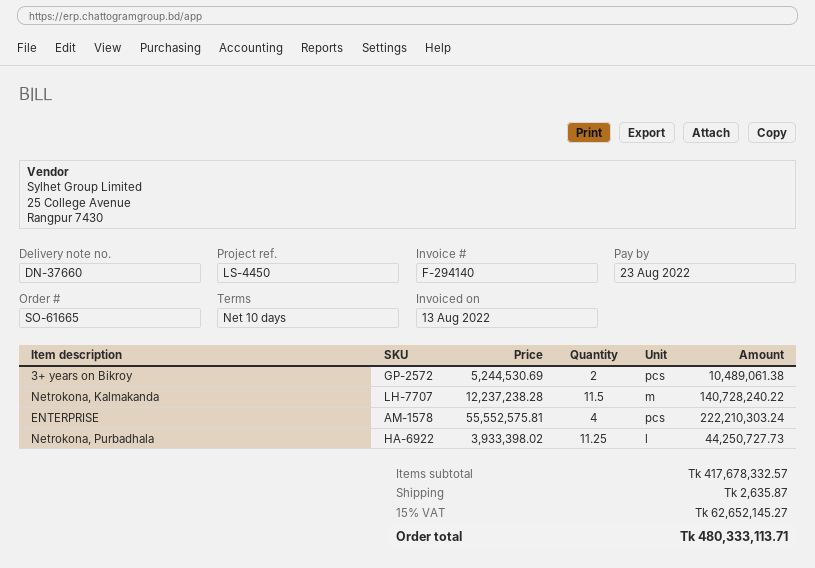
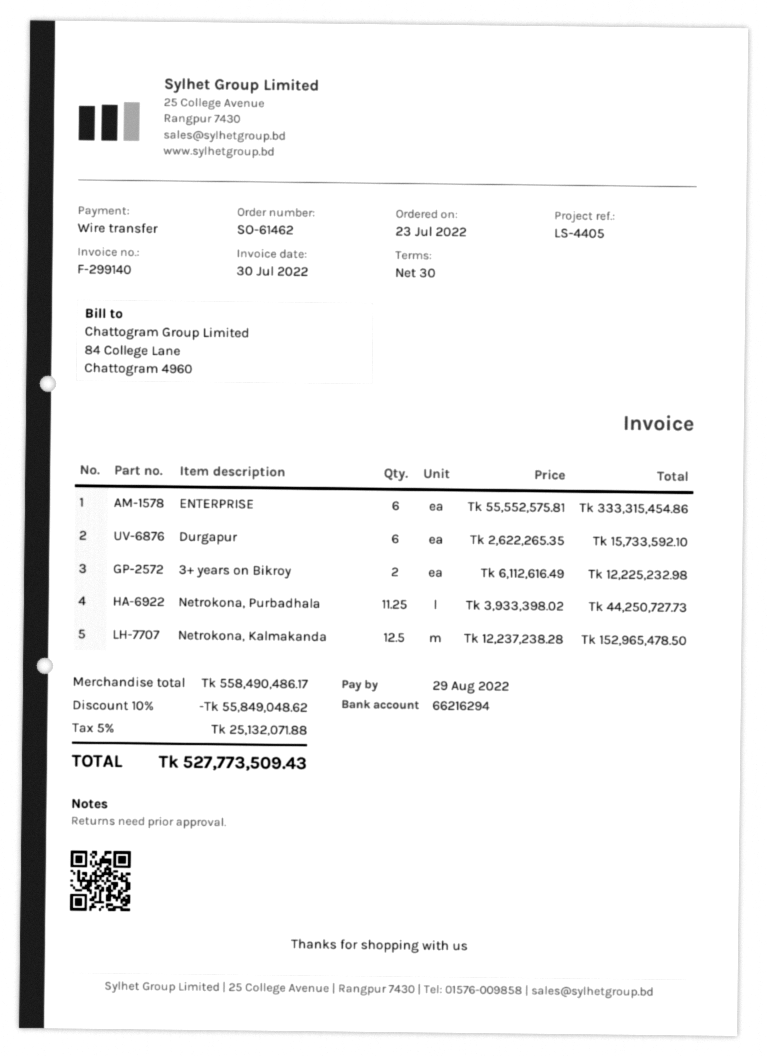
order number: SO-61665 -> SO-61462
invoice number: F-294140 -> F-299140
invoice date: 2022-08-13 -> 2022-07-30
payment terms: 10 days -> 30 days
due date: 2022-08-23 -> 2022-08-29
reference: LS-4450 -> LS-4405
3+ years on Bikroy: 2 x 5244530.69 = 10489061.38 -> 2 x 6112616.49 = 12225232.98
Netrokona, Kalmakanda: 11.5 x 12237238.28 = 140728240.22 -> 12.5 x 12237238.28 = 152965478.50
ENTERPRISE: 4 x 55552575.81 = 222210303.24 -> 6 x 55552575.81 = 333315454.86
Durgapur: none -> 6 x 2622265.35 = 15733592.10
subtotal: 417678332.57 -> 558490486.17
discount: none -> 10% = 55849048.62
shipping: 2635.87 -> none
tax: 15% = 62652145.27 -> 5% = 25132071.88
total: 480333113.71 -> 527773509.43

